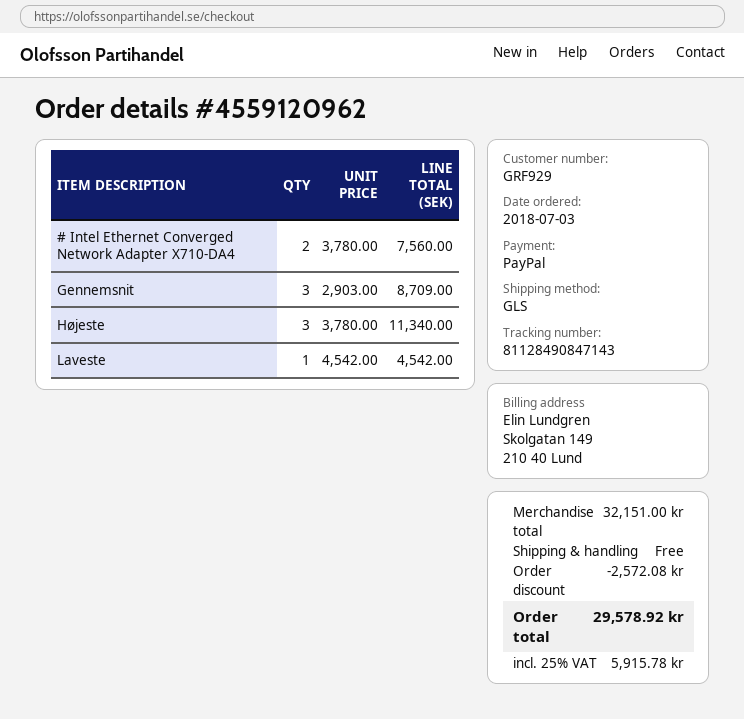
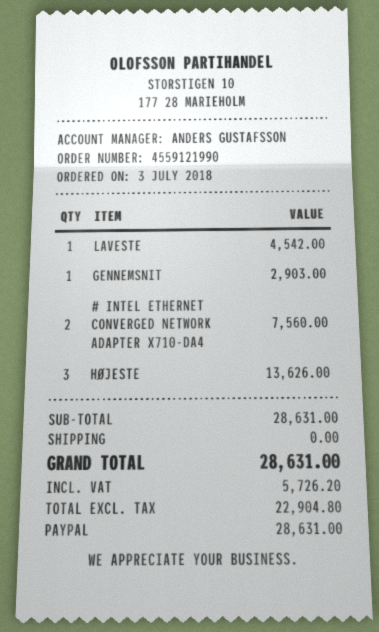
order number: 4559120962 -> 4559121990
Gennemsnit: 3 for 8709.00 -> 1 for 2903.00
Højeste: 3 for 11340.00 -> 3 for 13626.00
subtotal: 32151.00 -> 28631.00
discount: 2572.08 -> none
tax: 5915.78 -> 5726.20
total: 29578.92 -> 28631.00

